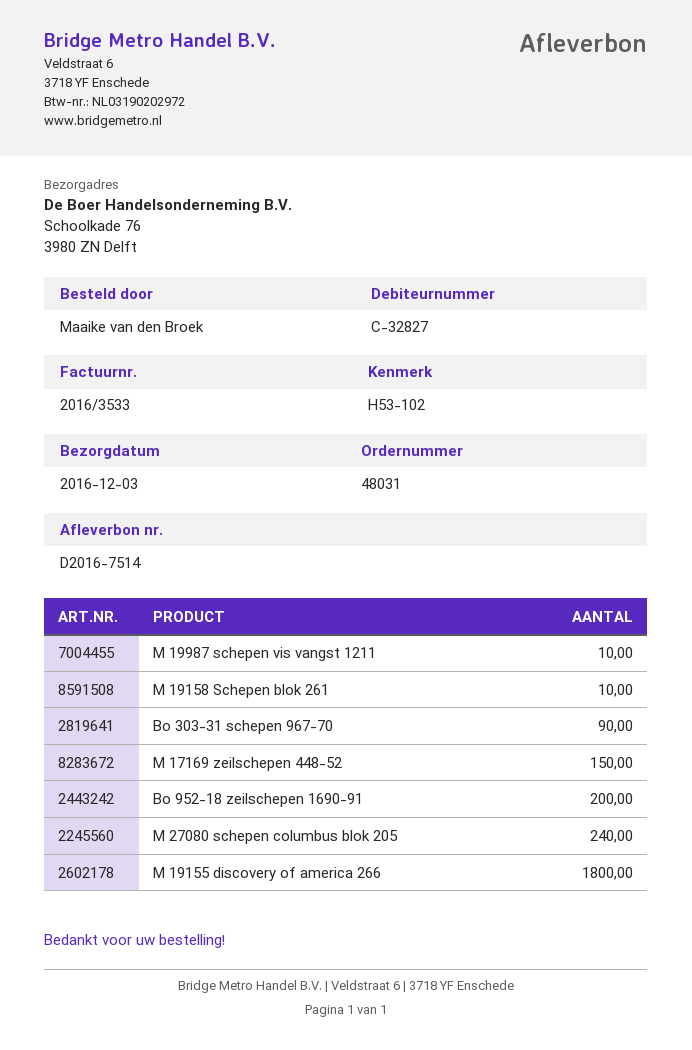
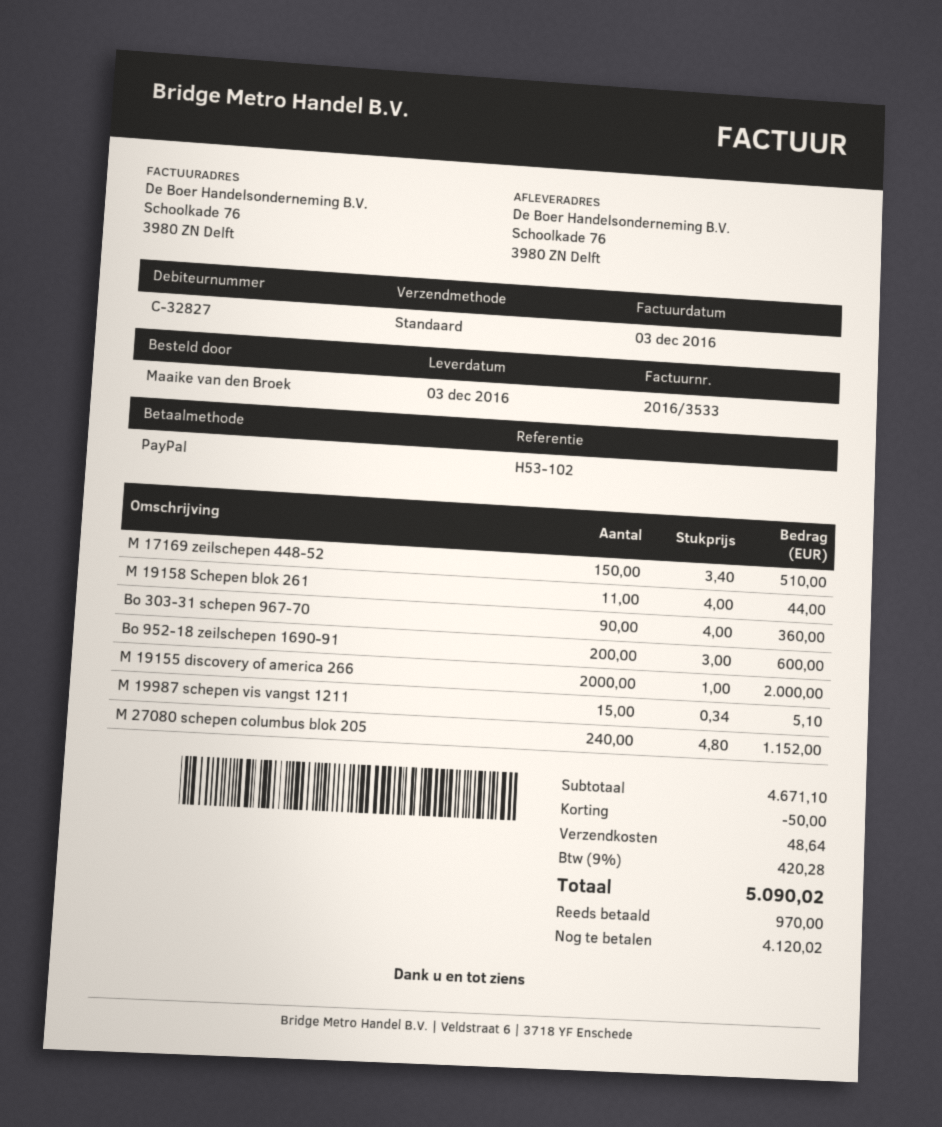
M 19987 schepen vis vangst 1211: 10 -> 15
M 19158 Schepen blok 261: 10 -> 11
M 19155 discovery of america 266: 1800 -> 2000

